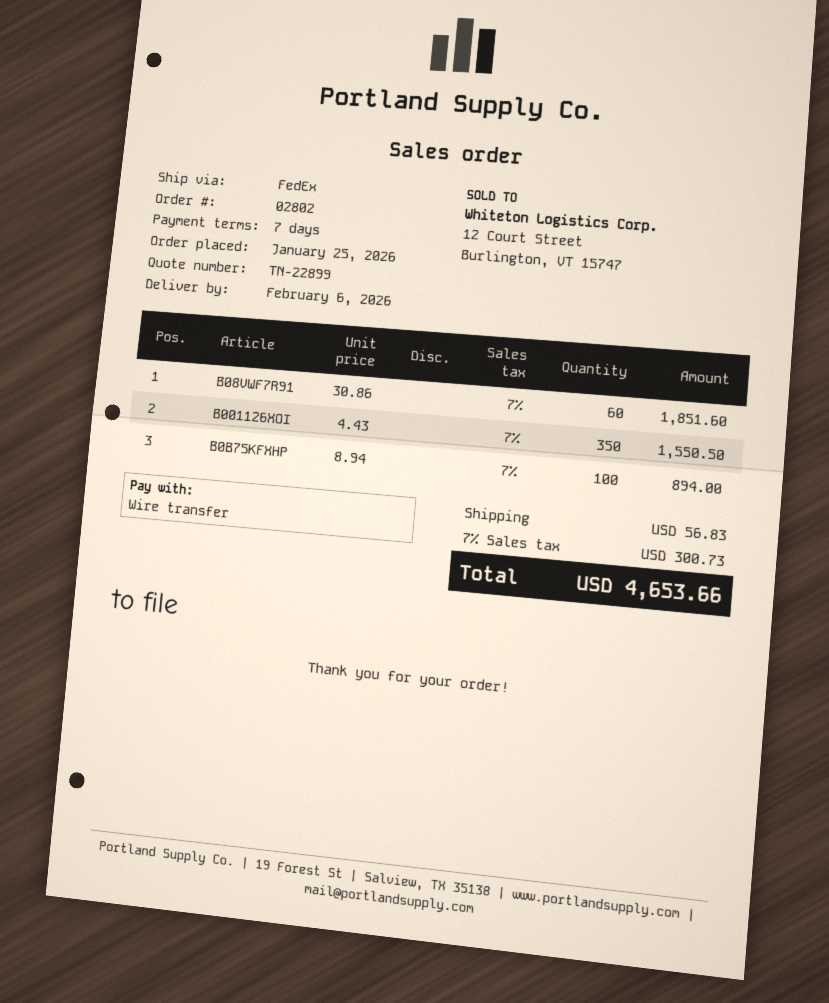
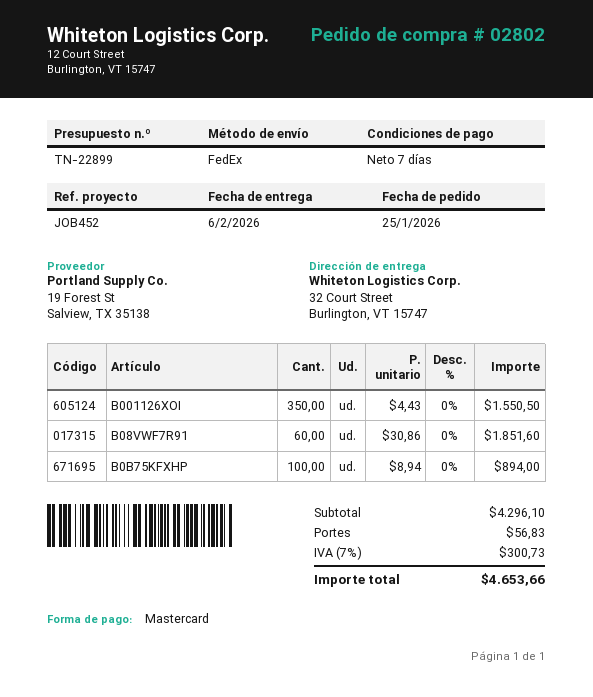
payment method: bank transfer -> Mastercard

